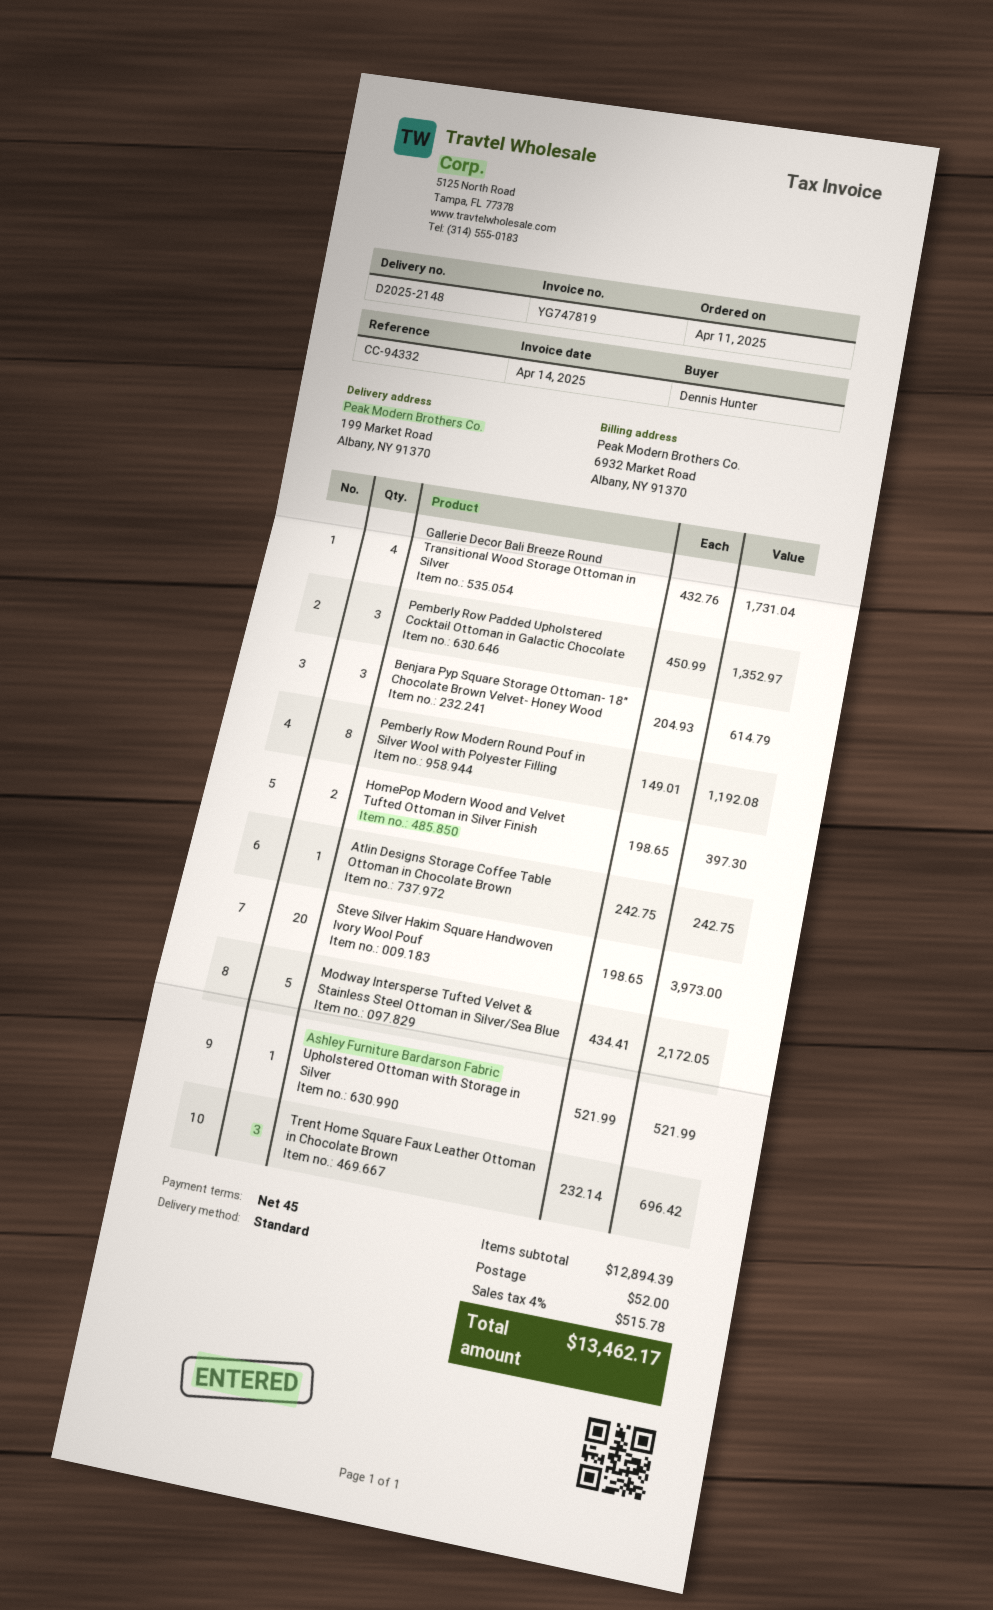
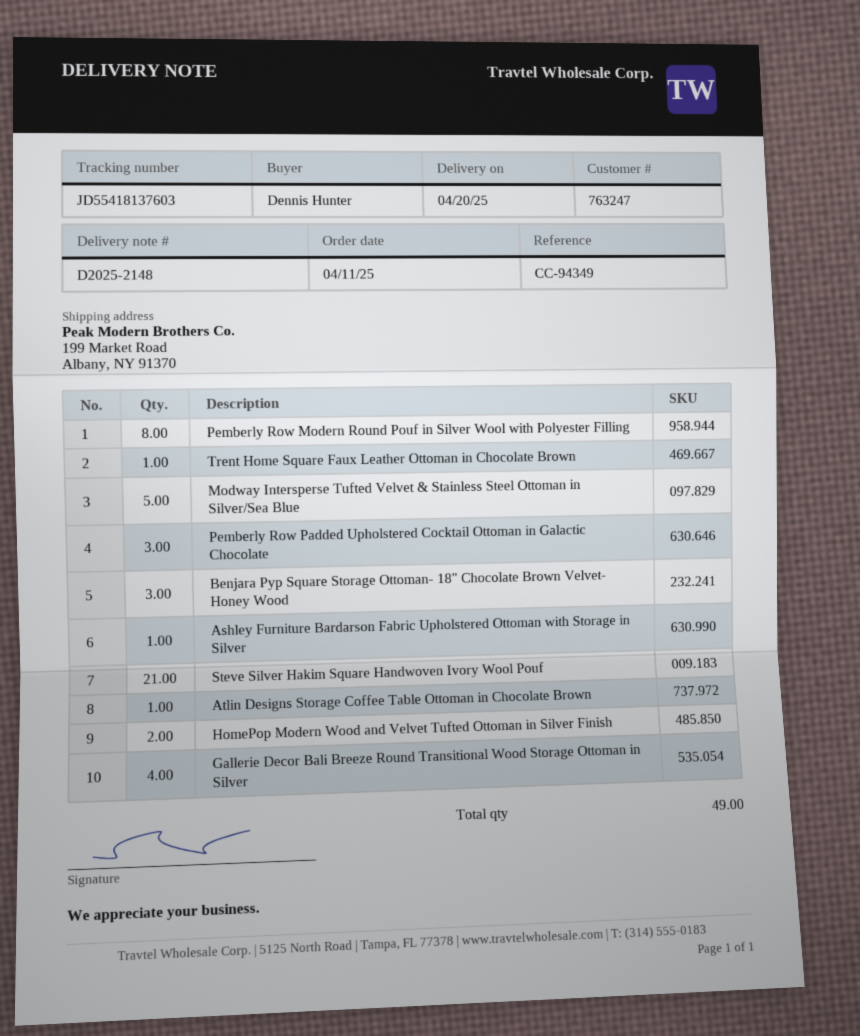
reference: CC-94332 -> CC-94349
Steve Silver Hakim Square Handwoven Ivory Wool Pouf: 20 -> 21
Trent Home Square Faux Leather Ottoman in Chocolate Brown: 3 -> 1

